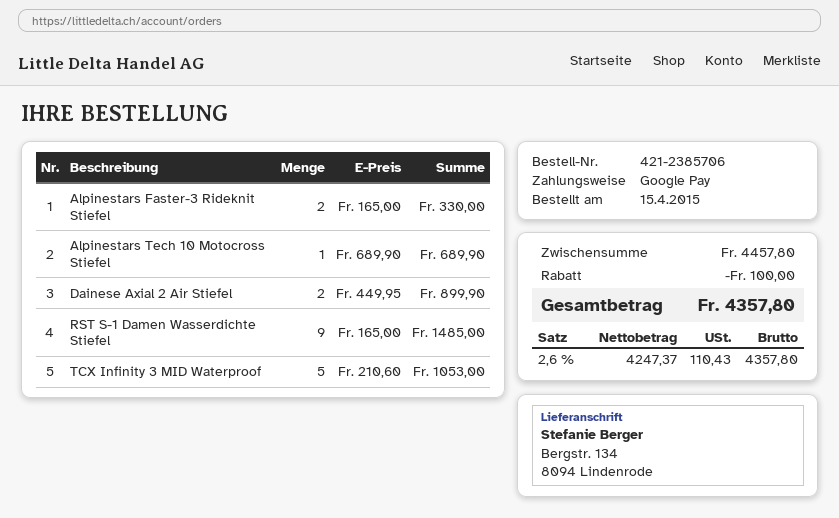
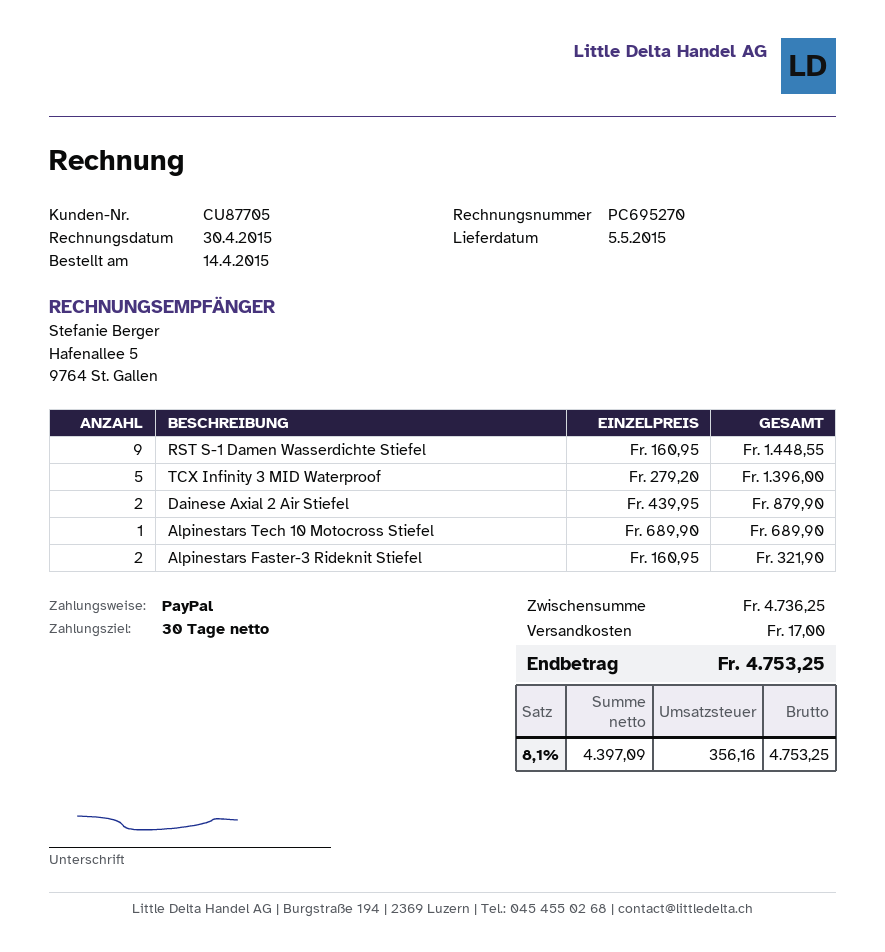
order date: 2015-04-15 -> 2015-04-14
payment method: Google Pay -> PayPal
Alpinestars Faster-3 Rideknit Stiefel: 2 x 165.00 = 330.00 -> 2 x 160.95 = 321.90
Dainese Axial 2 Air Stiefel: 2 x 449.95 = 899.90 -> 2 x 439.95 = 879.90
RST S-1 Damen Wasserdichte Stiefel: 9 x 165.00 = 1485.00 -> 9 x 160.95 = 1448.55
TCX Infinity 3 MID Waterproof: 5 x 210.60 = 1053.00 -> 5 x 279.20 = 1396.00
subtotal: 4457.80 -> 4736.25
discount: 100.00 -> none
shipping: none -> 17.00
net: 4247.37 -> 4397.09
tax: 2.6% = 110.43 -> 8.1% = 356.16
total: 4357.80 -> 4753.25

